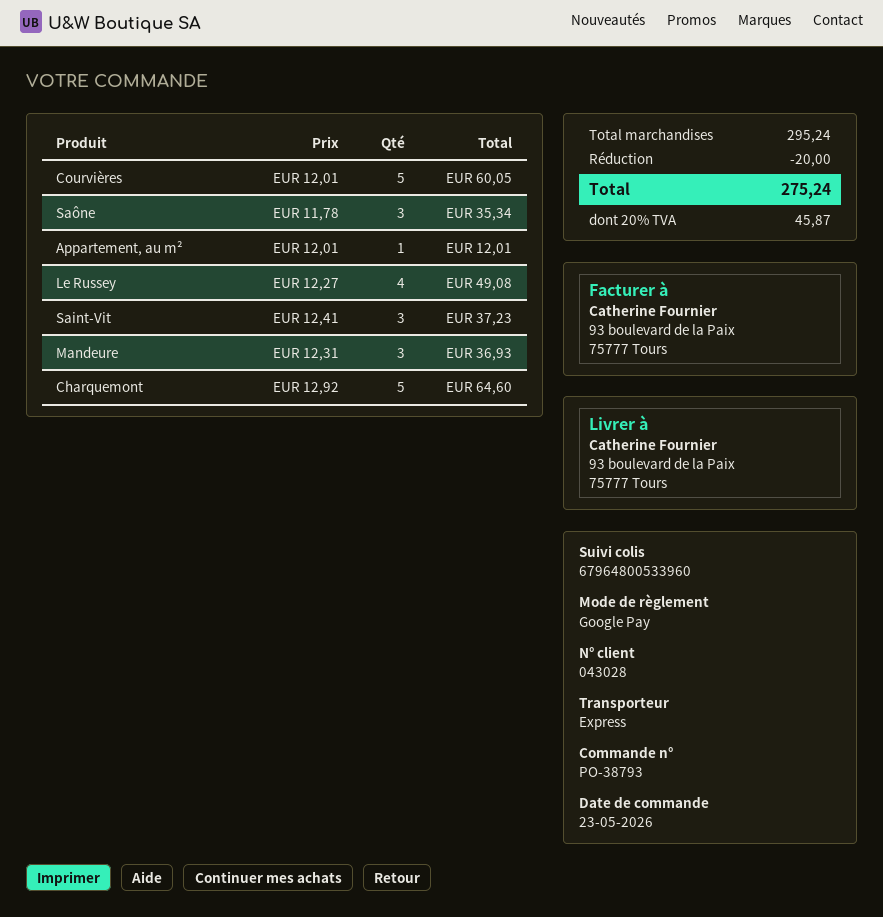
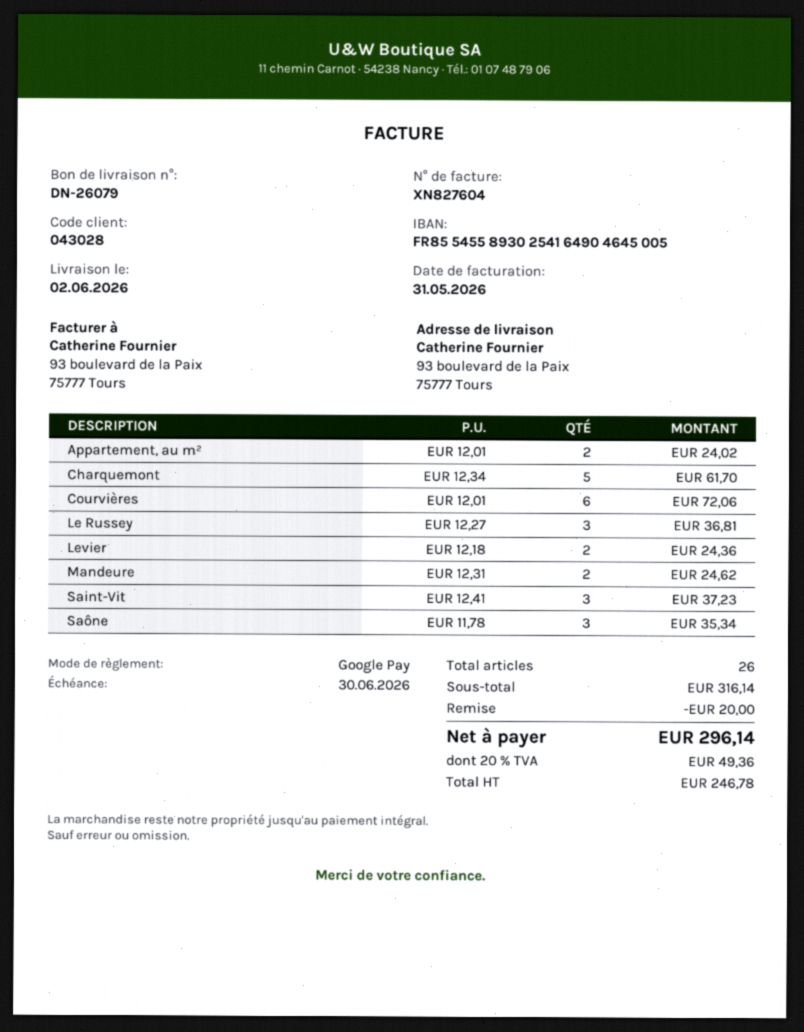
Courvières: 5 x 12.01 = 60.05 -> 6 x 12.01 = 72.06
Appartement, au m²: 1 x 12.01 = 12.01 -> 2 x 12.01 = 24.02
Le Russey: 4 x 12.27 = 49.08 -> 3 x 12.27 = 36.81
Mandeure: 3 x 12.31 = 36.93 -> 2 x 12.31 = 24.62
Charquemont: 5 x 12.92 = 64.60 -> 5 x 12.34 = 61.70
Levier: none -> 2 x 12.18 = 24.36
subtotal: 295.24 -> 316.14
tax: 20% = 45.87 -> 20% = 49.36
total: 275.24 -> 296.14

